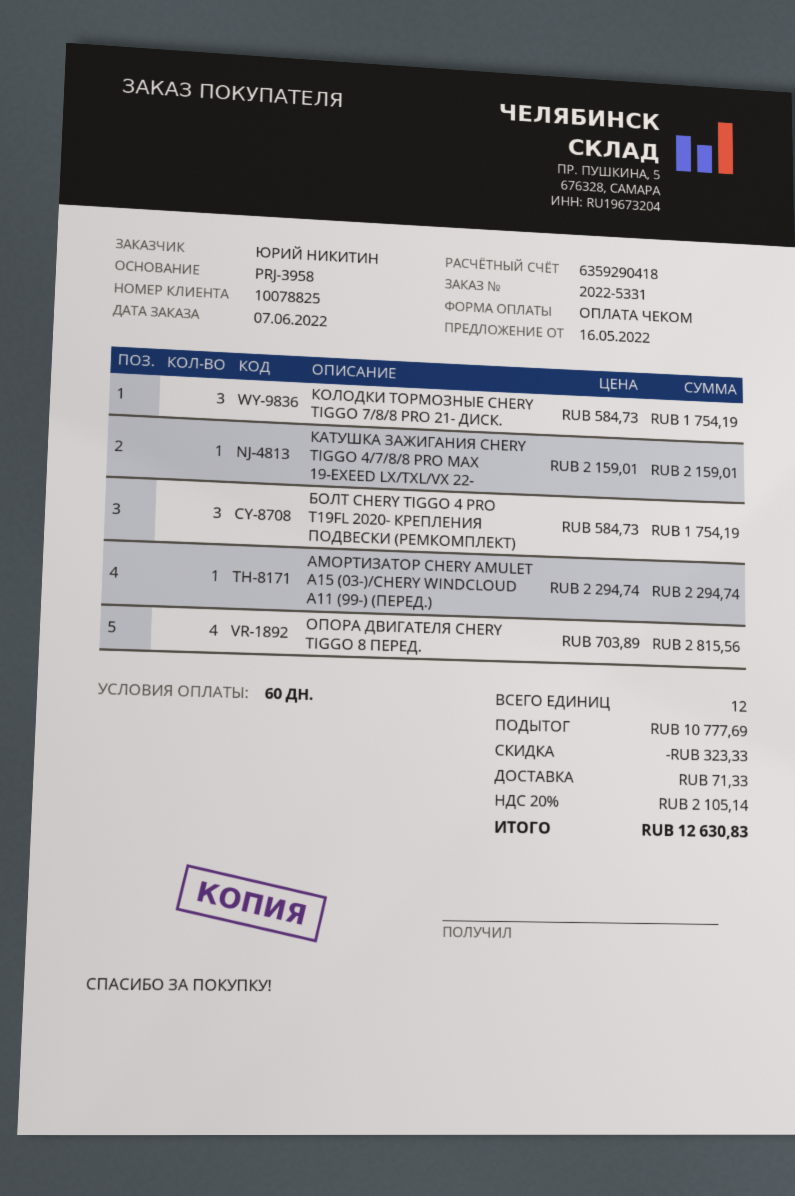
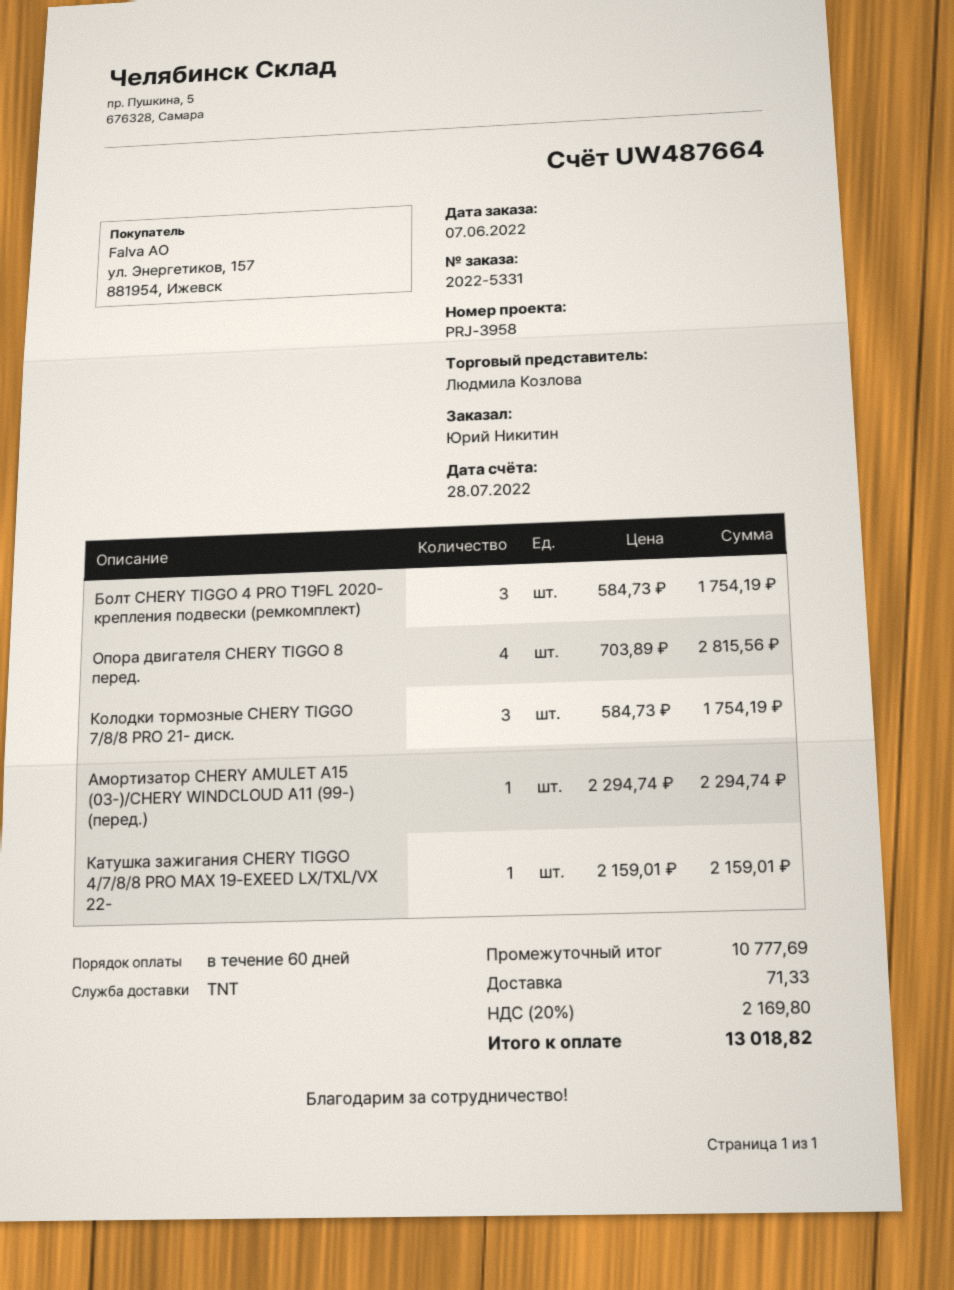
discount: 323.33 -> none
tax: 20% = 2105.14 -> 20% = 2169.80
total: 12630.83 -> 13018.82

